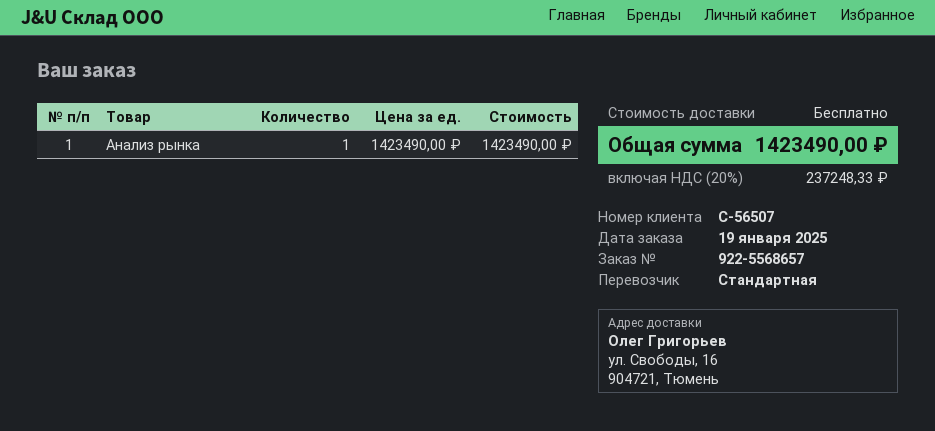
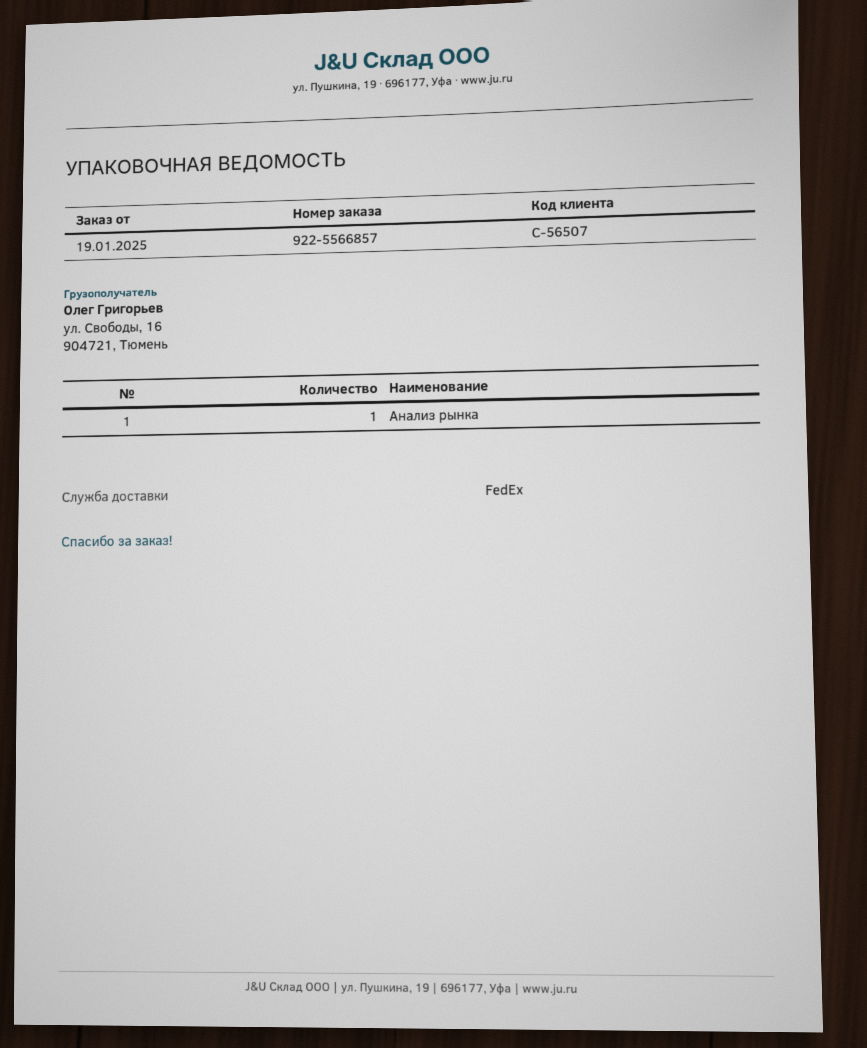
order number: 922-5568657 -> 922-5566857
shipping method: standard -> FedEx

